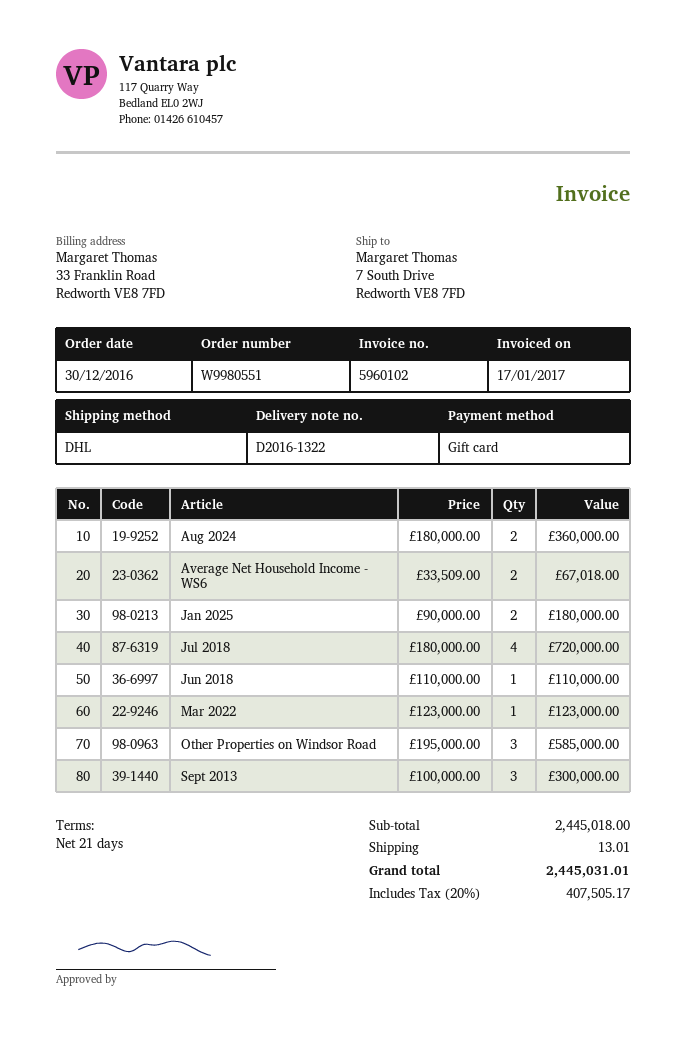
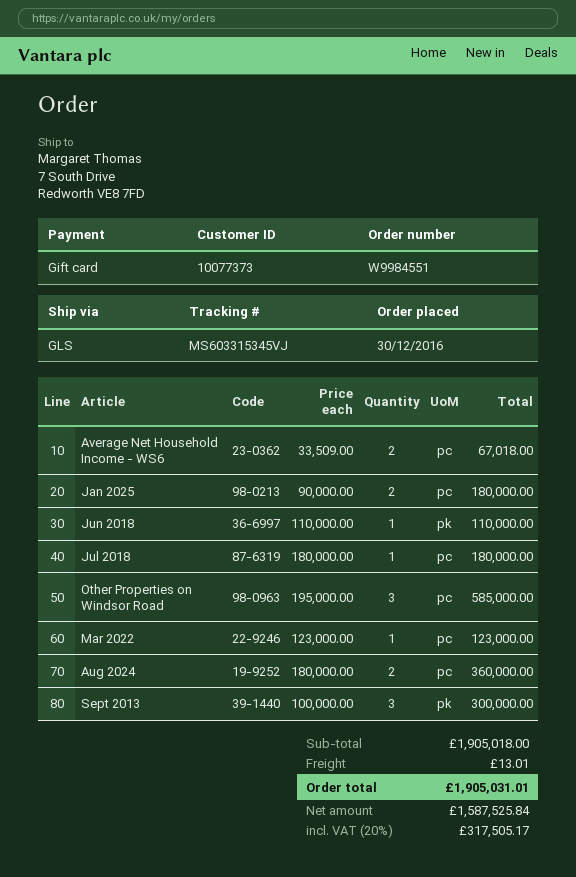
order number: W9980551 -> W9984551
shipping method: DHL -> GLS
Jul 2018: 4 x 180000.00 = 720000.00 -> 1 x 180000.00 = 180000.00
subtotal: 2445018.00 -> 1905018.00
tax: 20% = 407505.17 -> 20% = 317505.17
total: 2445031.01 -> 1905031.01

